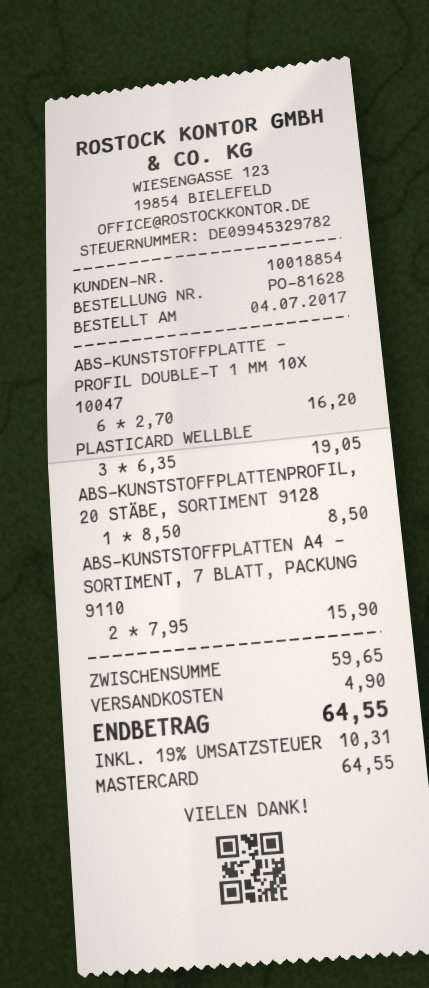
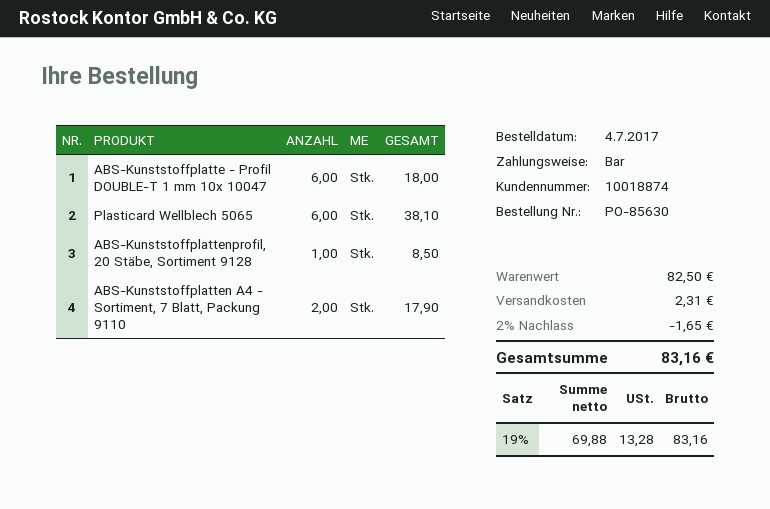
order number: PO-81628 -> PO-85630
customer number: 10018854 -> 10018874
payment method: Mastercard -> cash
ABS-KUNSTSTOFFPLATTE - PROFIL DOUBLE-T 1 MM 10X 10047: 6 for 16.20 -> 6 for 18.00
PLASTICARD WELLBLE: 3 for 19.05 -> 6 for 38.10
ABS-KUNSTSTOFFPLATTEN A4 - SORTIMENT, 7 BLATT, PACKUNG 9110: 2 for 15.90 -> 2 for 17.90
subtotal: 59.65 -> 82.50
discount: none -> 2% = 1.65
shipping: 4.90 -> 2.31
tax: 19% = 10.31 -> 19% = 13.28
total: 64.55 -> 83.16

